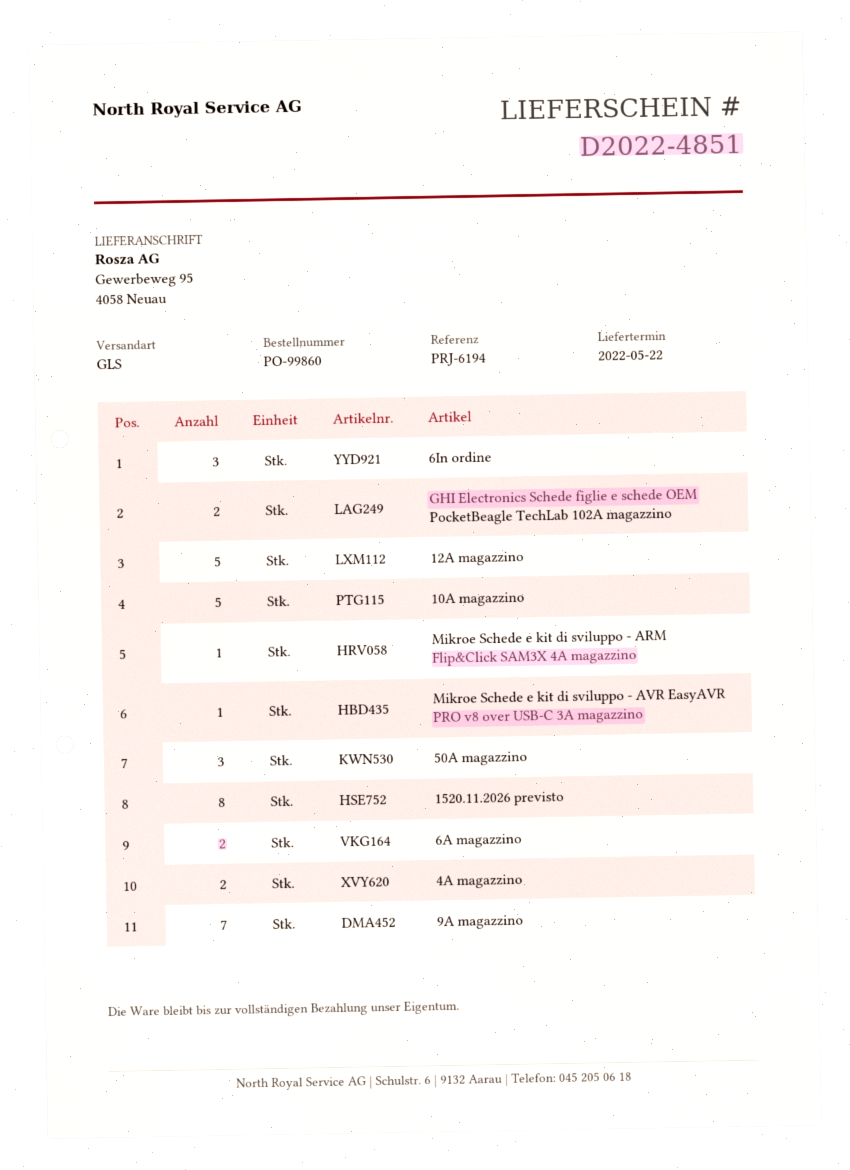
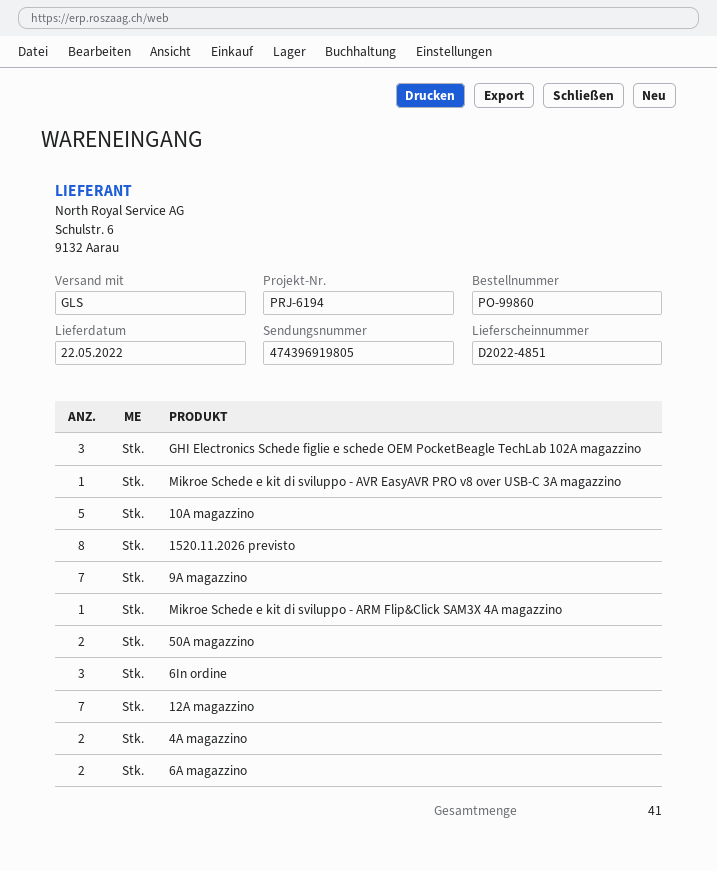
GHI Electronics Schede figlie e schede OEM PocketBeagle TechLab 102A magazzino: 2 -> 3
12A magazzino: 5 -> 7
50A magazzino: 3 -> 2

